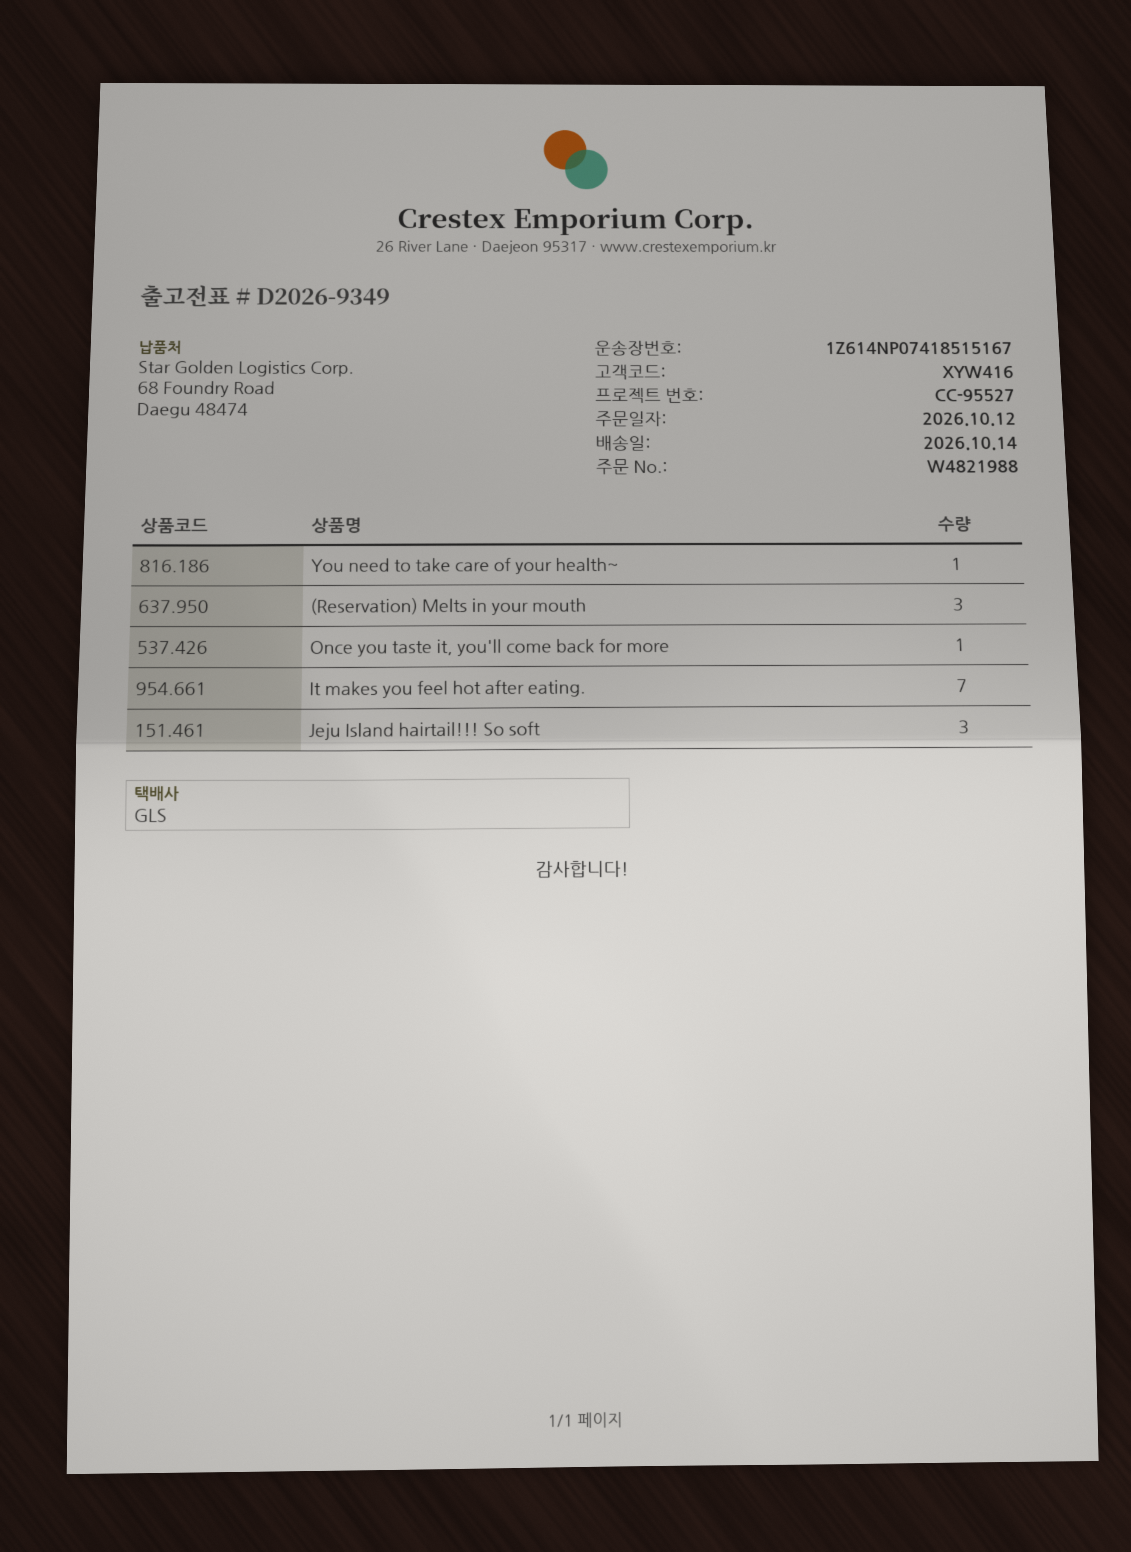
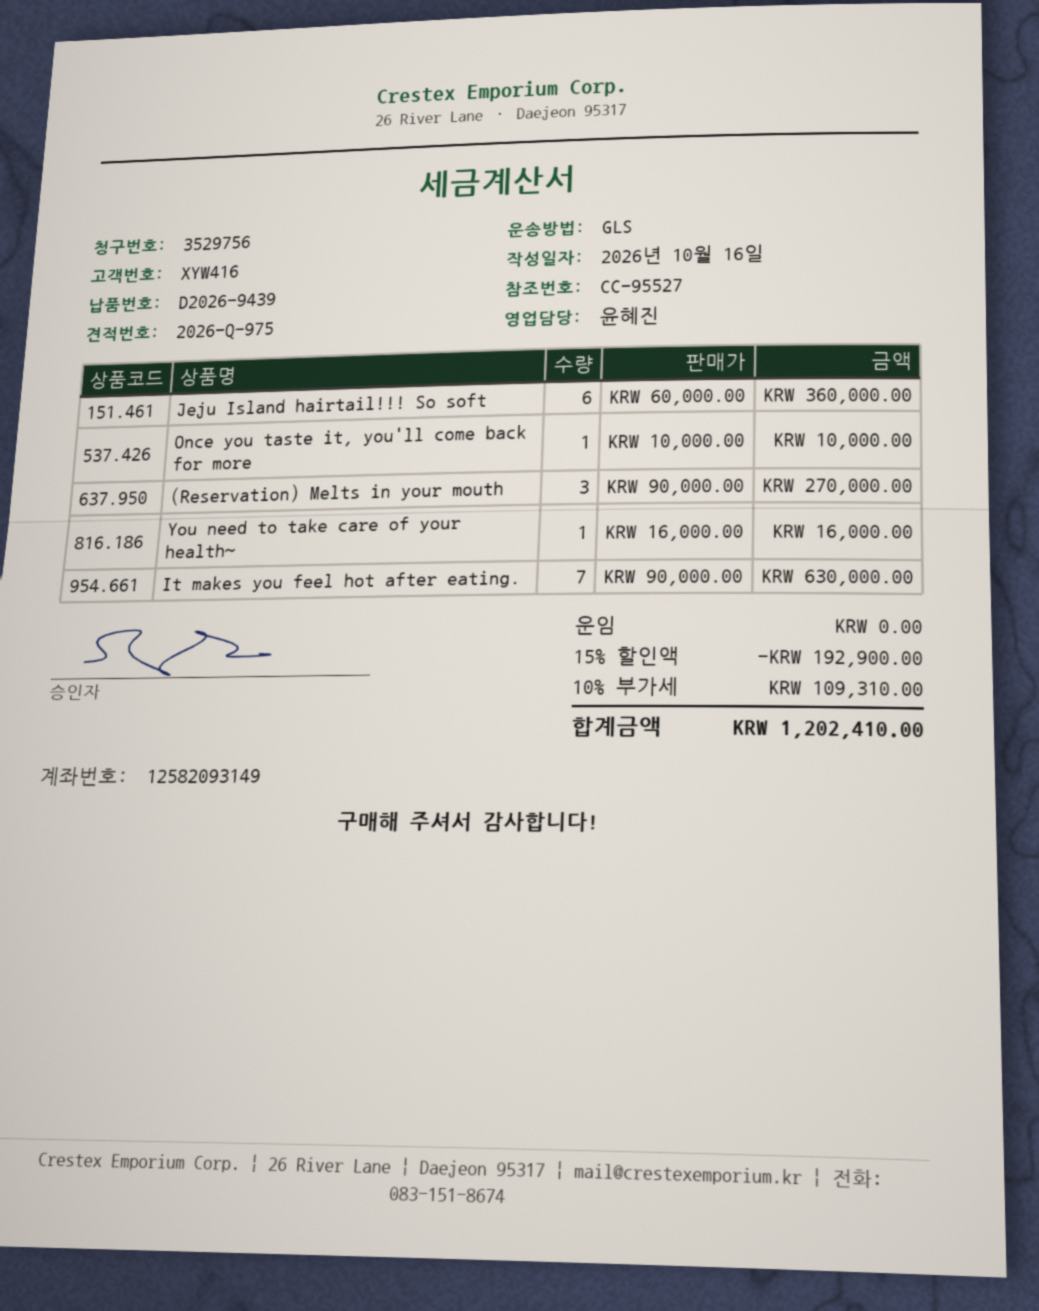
delivery note number: D2026-9349 -> D2026-9439
Jeju Island hairtail!!! So soft: 3 -> 6

